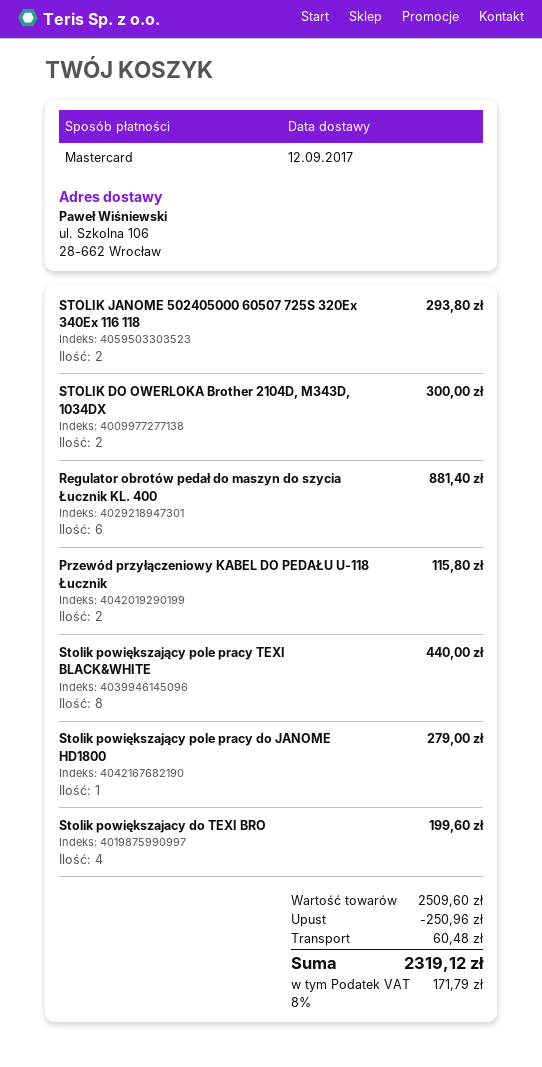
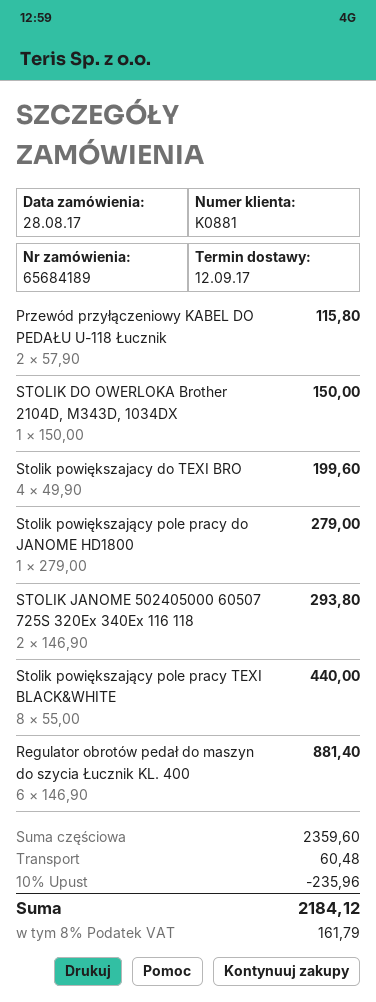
STOLIK DO OWERLOKA Brother 2104D, M343D, 1034DX: 2 for 300.00 -> 1 for 150.00
subtotal: 2509.60 -> 2359.60
discount: 250.96 -> 235.96
tax: 8% = 171.79 -> 8% = 161.79
total: 2319.12 -> 2184.12

